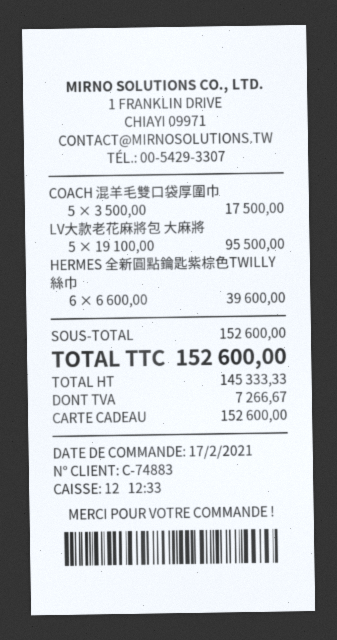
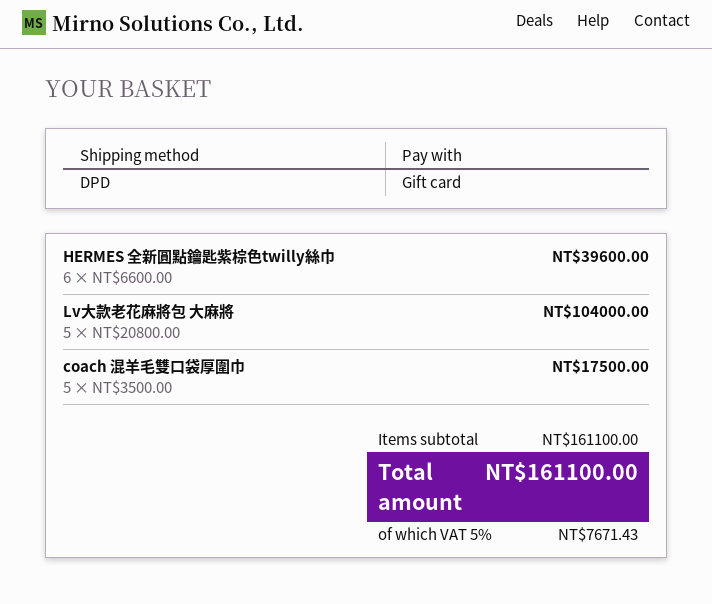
LV大款老花麻將包 大麻將: 5 x 19100.00 = 95500.00 -> 5 x 20800.00 = 104000.00
subtotal: 152600.00 -> 161100.00
tax: 7266.67 -> 7671.43
total: 152600.00 -> 161100.00

